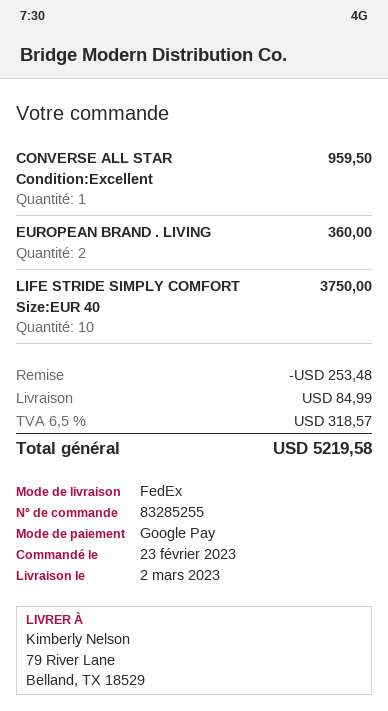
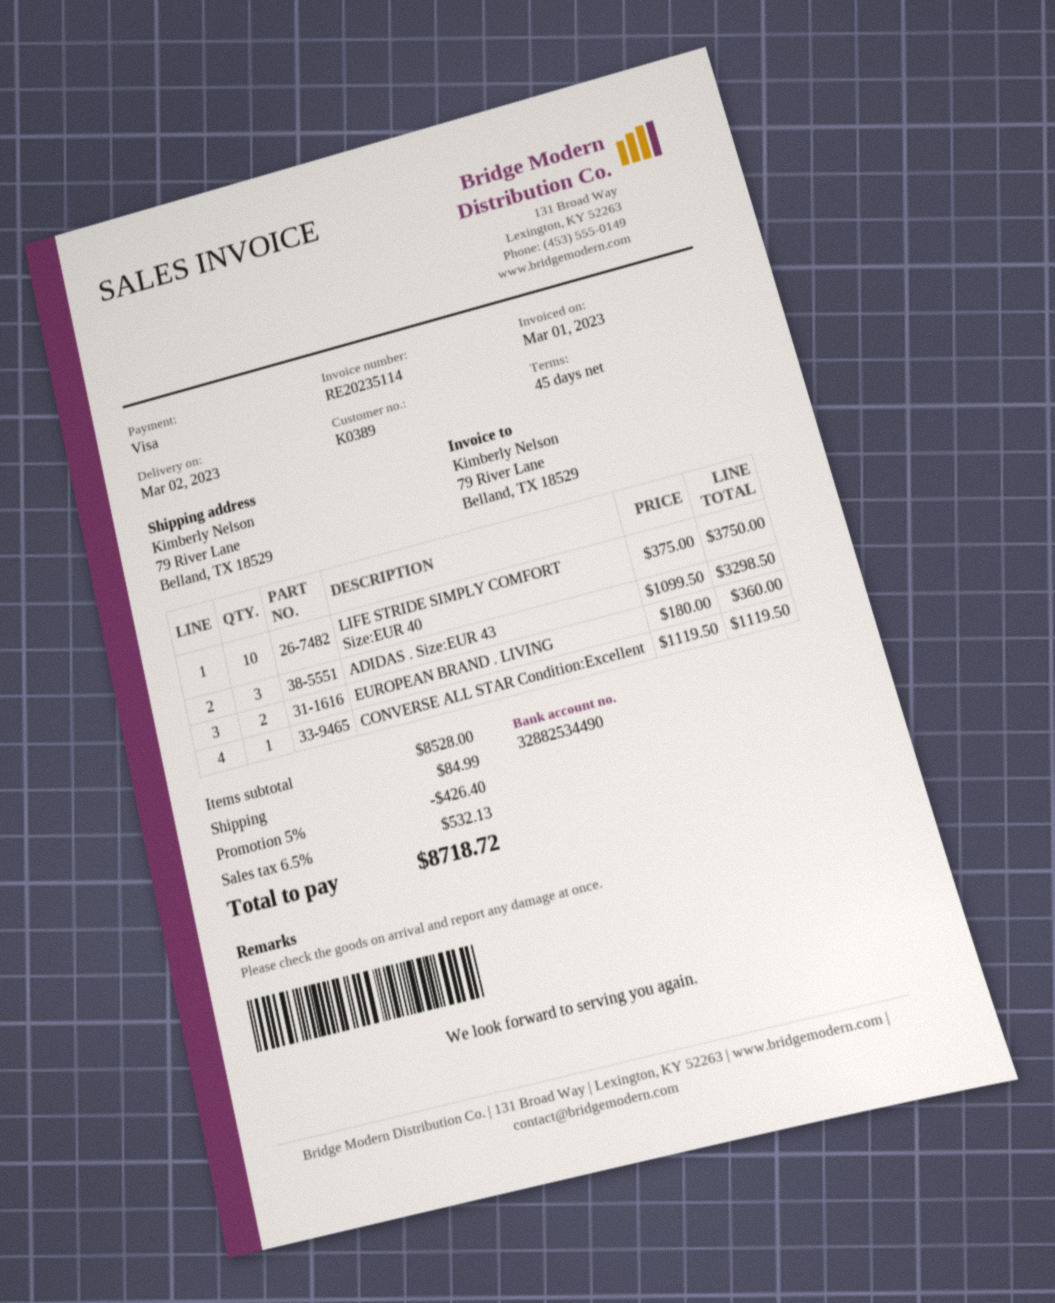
payment method: Google Pay -> Visa
CONVERSE ALL STAR Condition:Excellent: 1 for 959.50 -> 1 for 1119.50
ADIDAS . Size:EUR 43: none -> 3 for 3298.50
discount: 253.48 -> 426.40
tax: 6.5% = 318.57 -> 6.5% = 532.13
total: 5219.58 -> 8718.72

